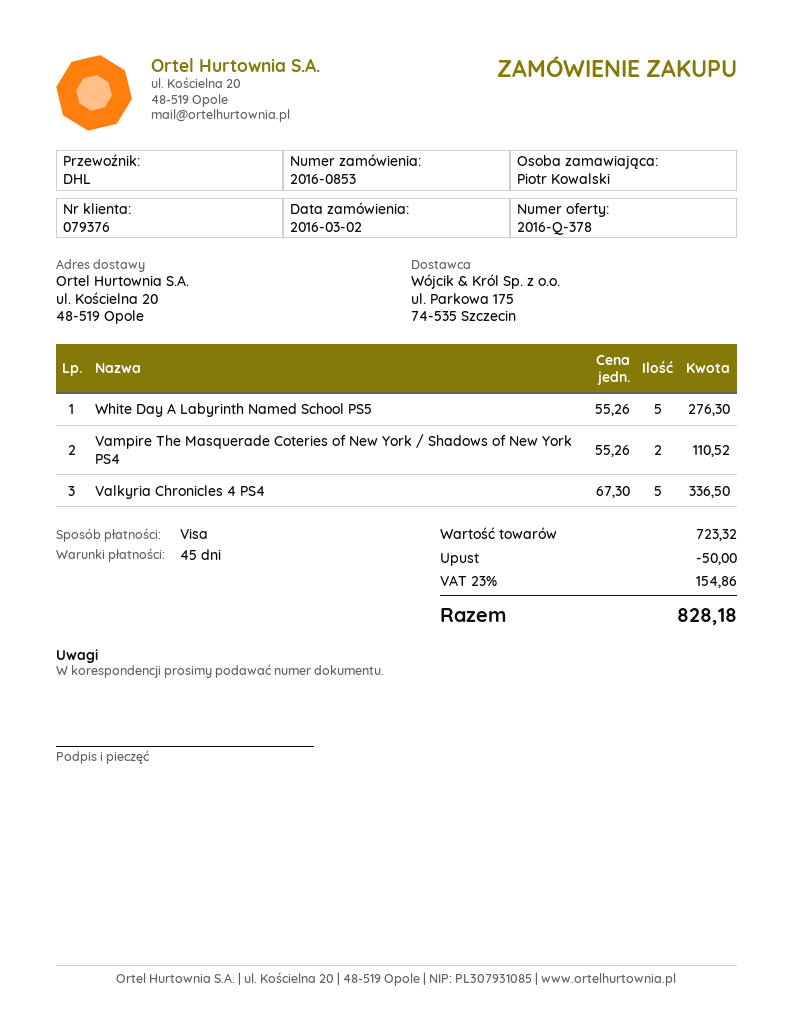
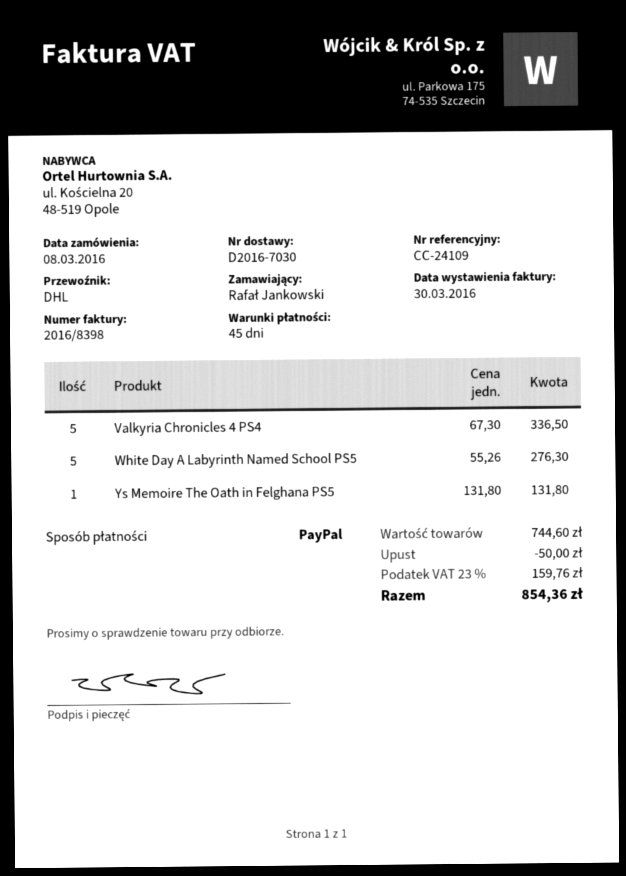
order date: 2016-03-02 -> 2016-03-08
ordered by: Piotr Kowalski -> Rafał Jankowski
payment method: Visa -> PayPal
Vampire The Masquerade Coteries of New York / Shadows of New York PS4: 2 x 55.26 = 110.52 -> none
Ys Memoire The Oath in Felghana PS5: none -> 1 x 131.80 = 131.80
subtotal: 723.32 -> 744.60
tax: 23% = 154.86 -> 23% = 159.76
total: 828.18 -> 854.36

